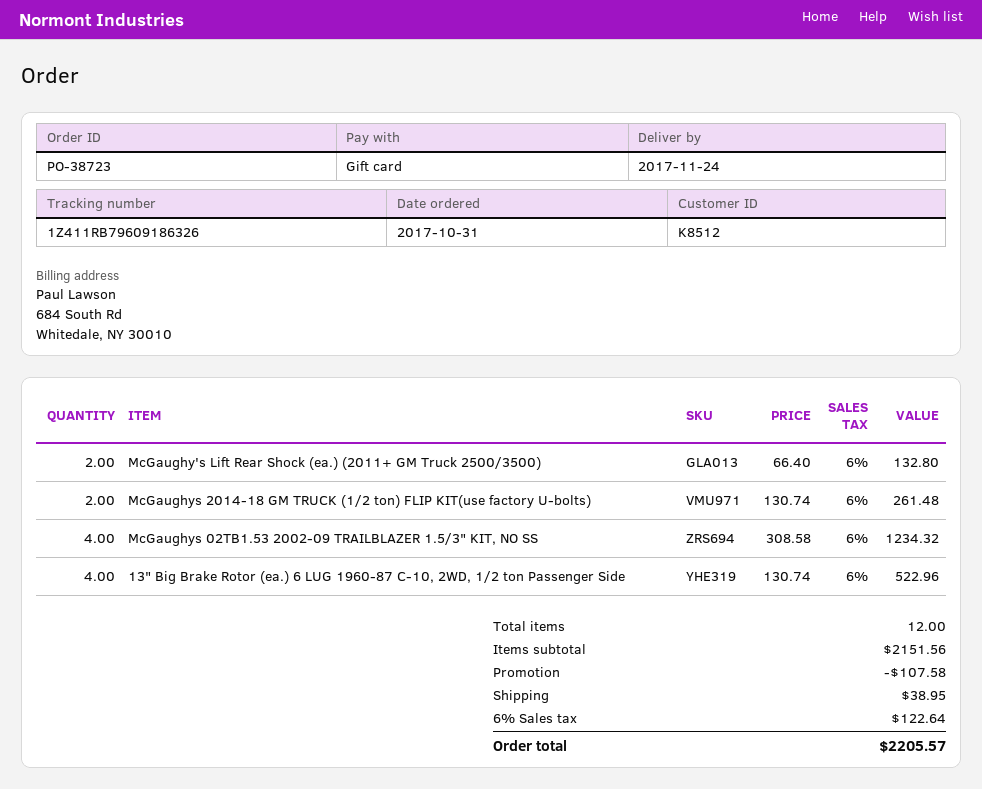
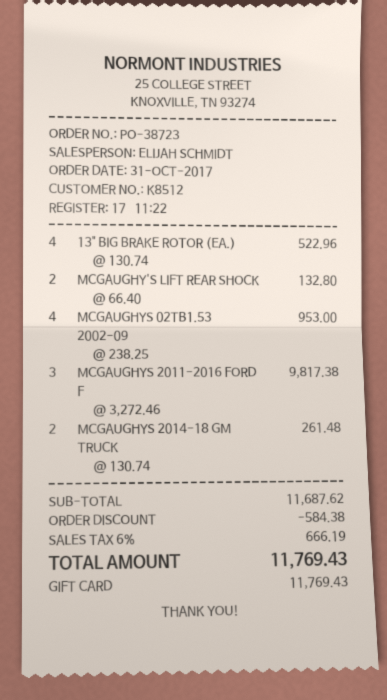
McGaughys 02TB1.53 2002-09 TRAILBLAZER 1.5/3" KIT, NO SS: 4 x 308.58 = 1234.32 -> 4 x 238.25 = 953.00
MCGAUGHYS 2011-2016 FORD F: none -> 3 x 3272.46 = 9817.38
subtotal: 2151.56 -> 11687.62
discount: 107.58 -> 584.38
shipping: 38.95 -> none
tax: 6% = 122.64 -> 6% = 666.19
total: 2205.57 -> 11769.43

